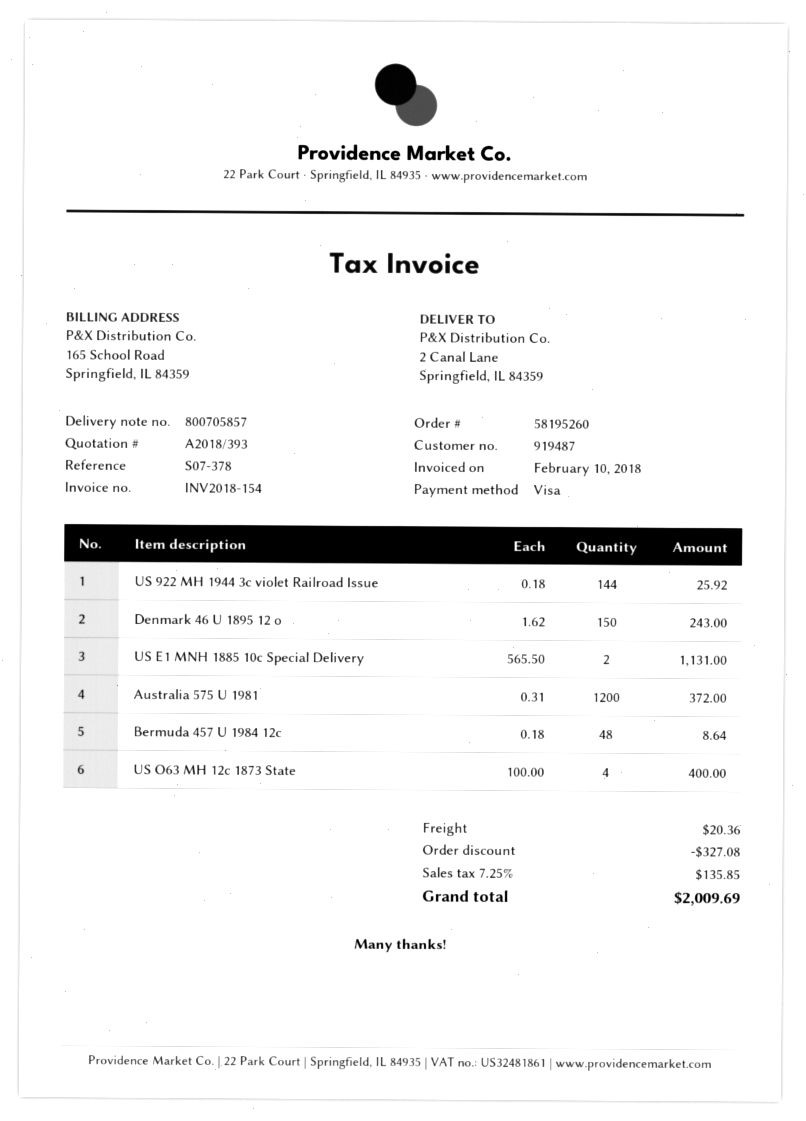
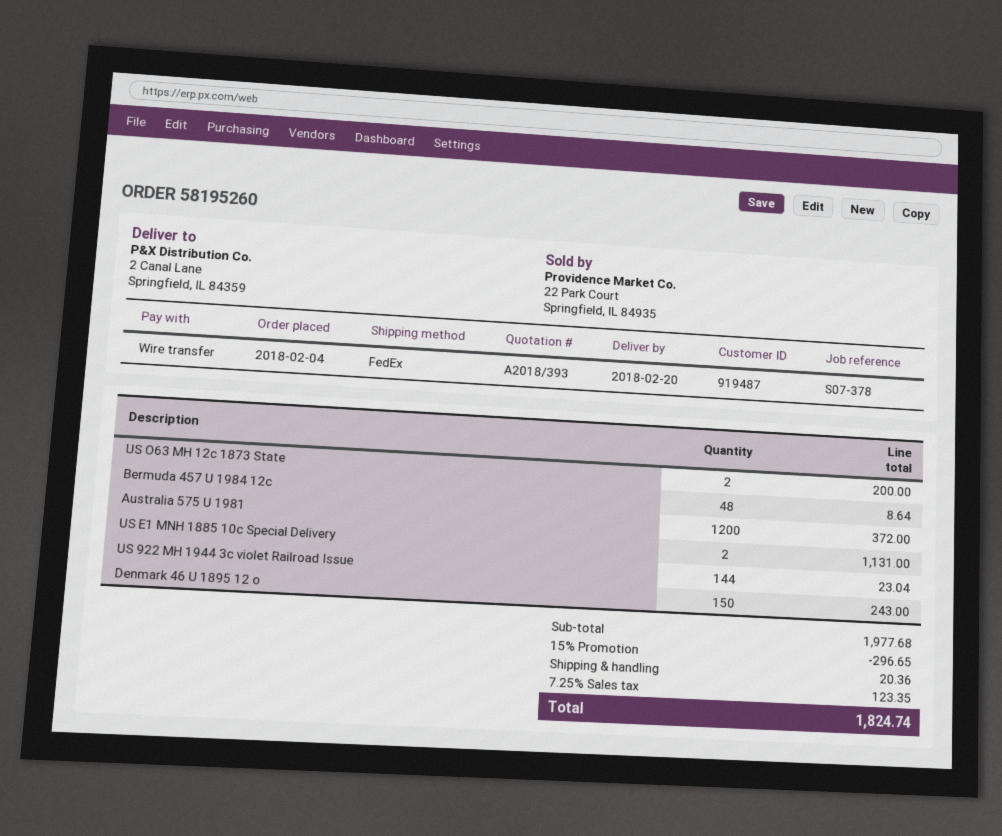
payment method: Visa -> bank transfer
US 922 MH 1944 3c violet Railroad Issue: 144 for 25.92 -> 144 for 23.04
US O63 MH 12c 1873 State: 4 for 400.00 -> 2 for 200.00
discount: 327.08 -> 296.65
tax: 7.25% = 135.85 -> 7.25% = 123.35
total: 2009.69 -> 1824.74

